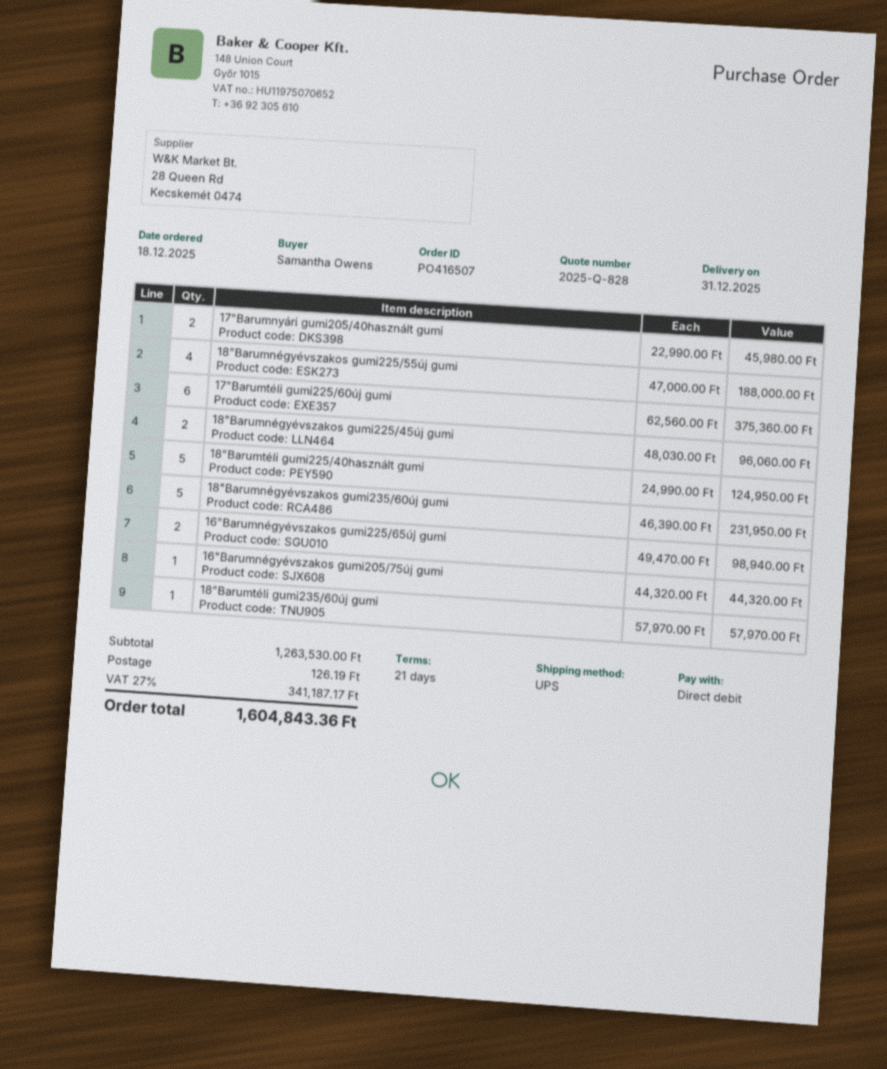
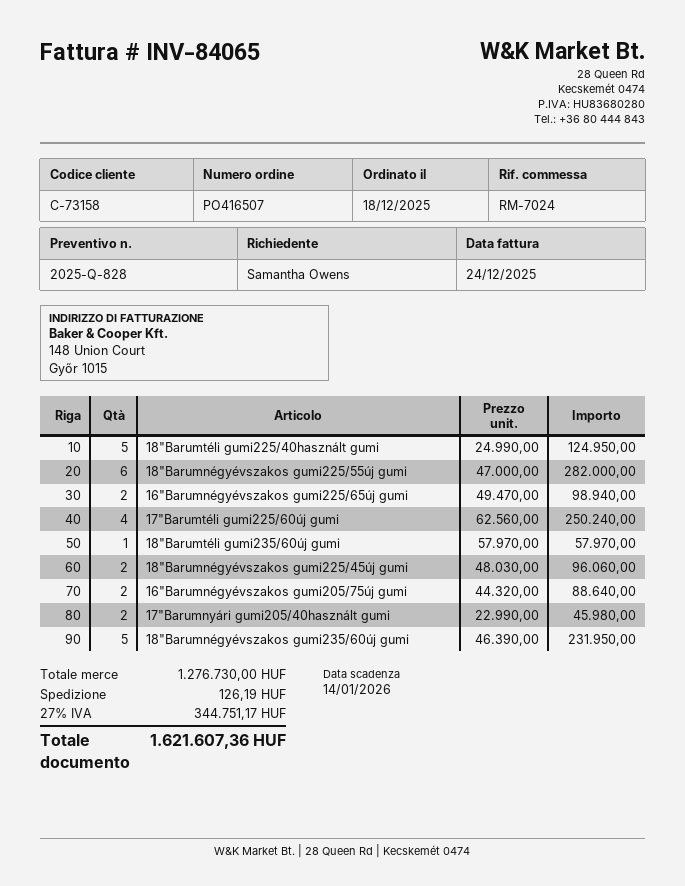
18"Barumnégyévszakos gumi225/55új gumi: 4 x 47000.00 = 188000.00 -> 6 x 47000.00 = 282000.00
17"Barumtéli gumi225/60új gumi: 6 x 62560.00 = 375360.00 -> 4 x 62560.00 = 250240.00
16"Barumnégyévszakos gumi205/75új gumi: 1 x 44320.00 = 44320.00 -> 2 x 44320.00 = 88640.00
subtotal: 1263530.00 -> 1276730.00
tax: 27% = 341187.17 -> 27% = 344751.17
total: 1604843.36 -> 1621607.36

